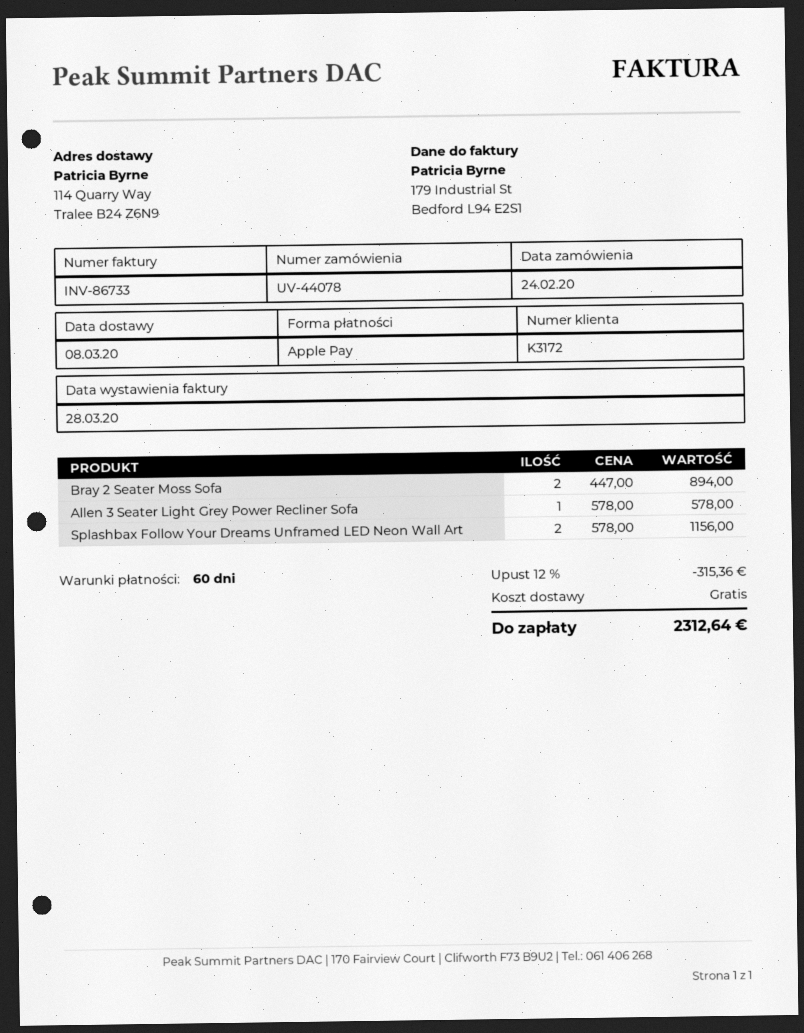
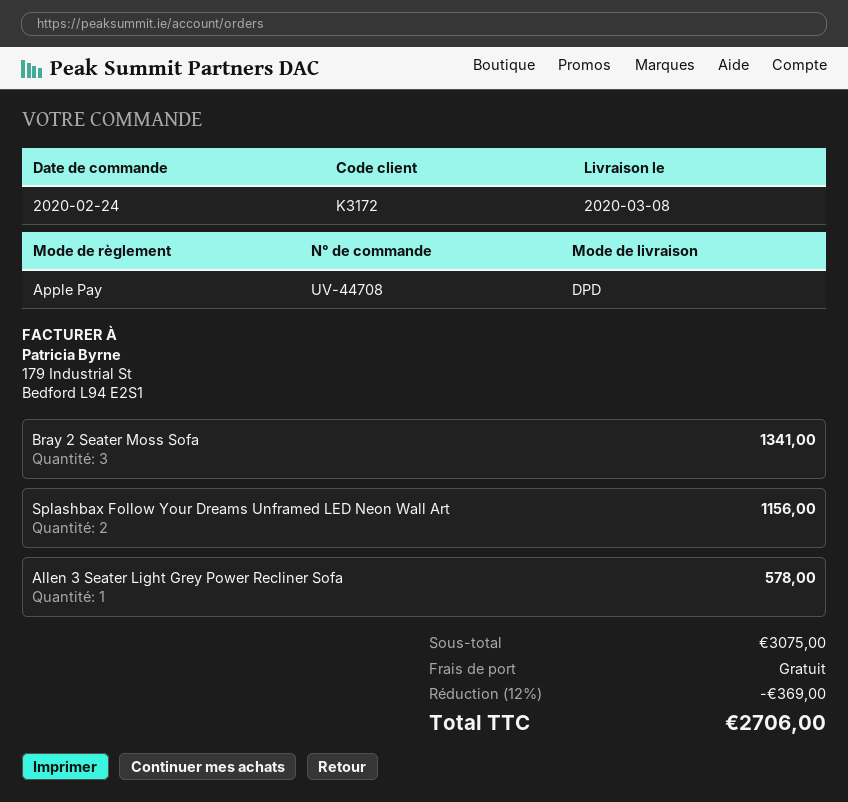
order number: UV-44078 -> UV-44708
Bray 2 Seater Moss Sofa: 2 for 894.00 -> 3 for 1341.00
discount: 12% = 315.36 -> 12% = 369.00
total: 2312.64 -> 2706.00

